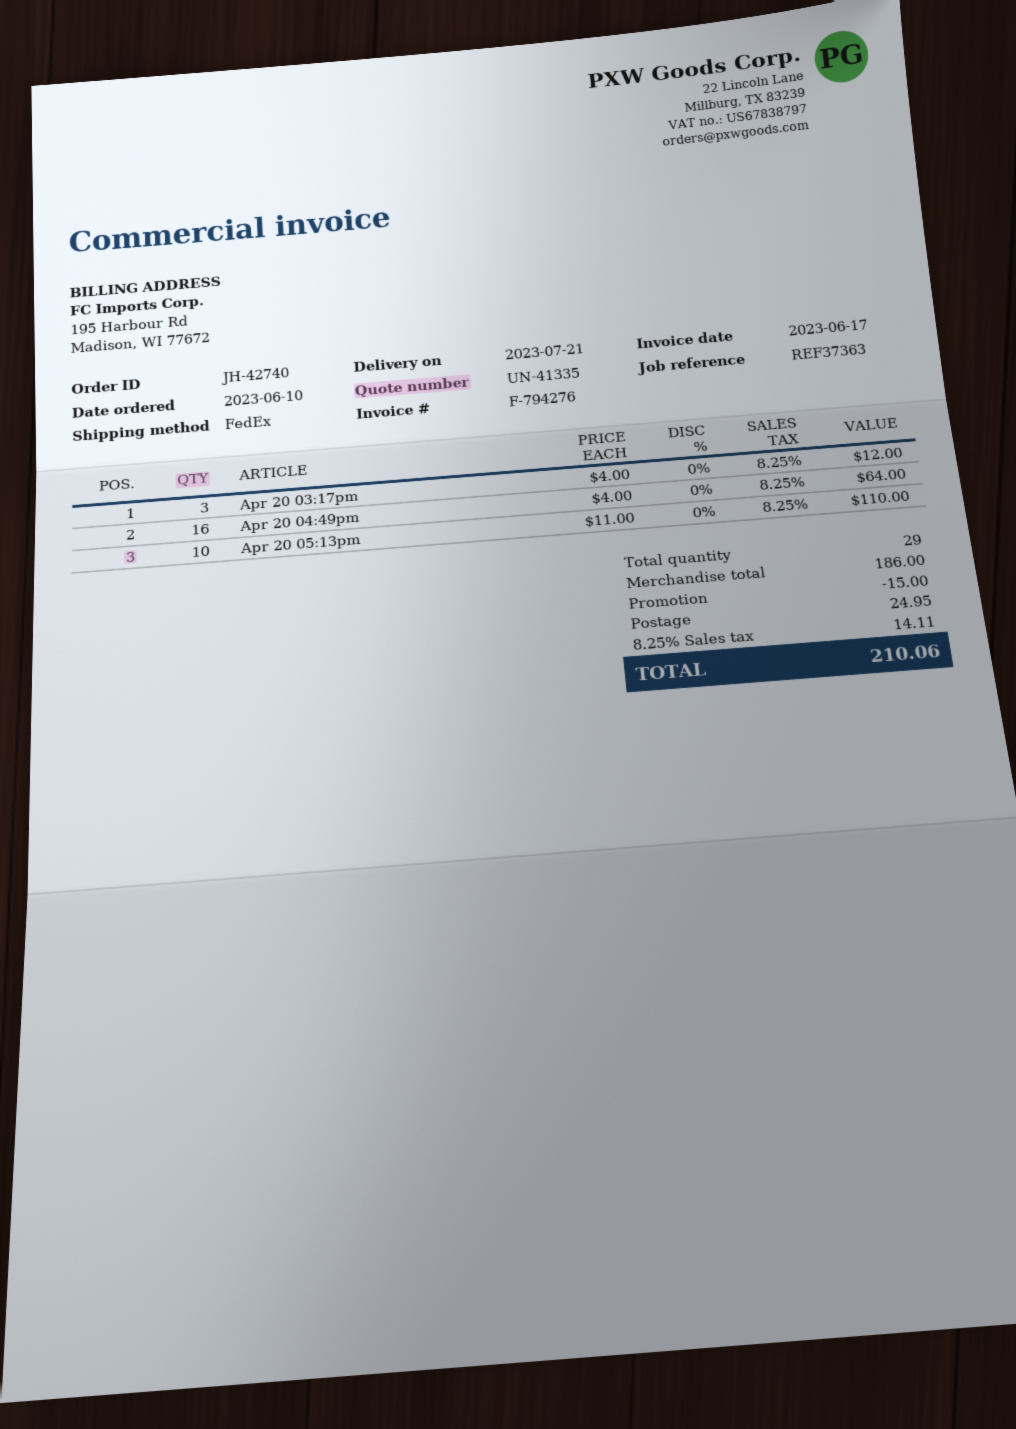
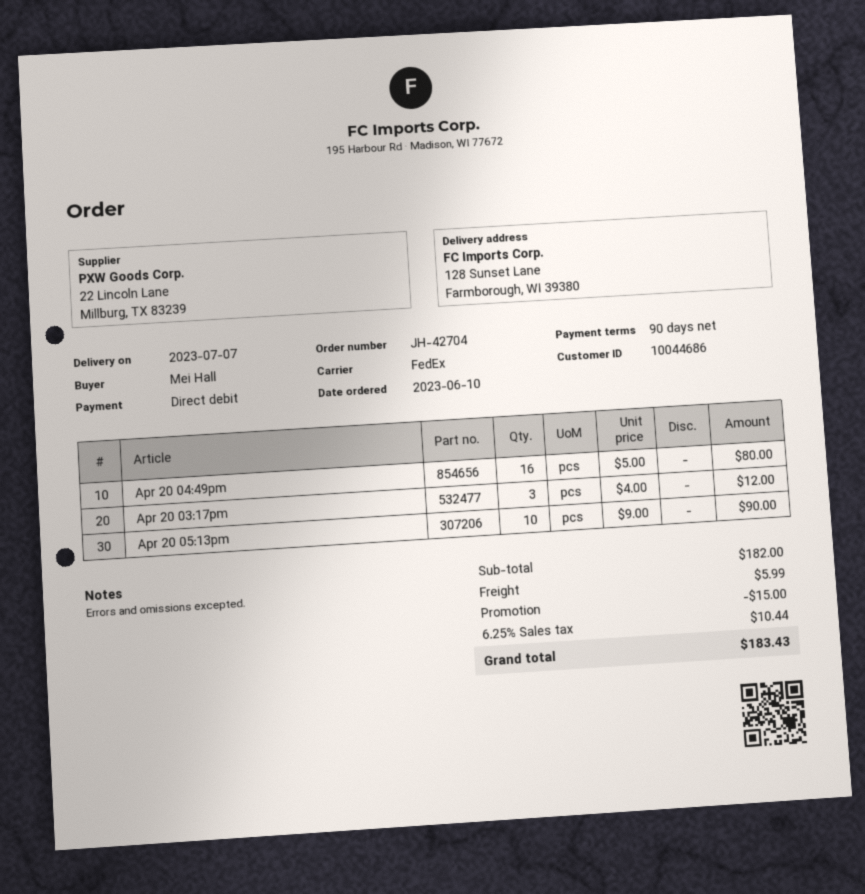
order number: JH-42740 -> JH-42704
delivery date: 2023-07-21 -> 2023-07-07
Apr 20 04:49pm: 16 x 4.00 = 64.00 -> 16 x 5.00 = 80.00
Apr 20 05:13pm: 10 x 11.00 = 110.00 -> 10 x 9.00 = 90.00
subtotal: 186.00 -> 182.00
shipping: 24.95 -> 5.99
tax: 8.25% = 14.11 -> 6.25% = 10.44
total: 210.06 -> 183.43

